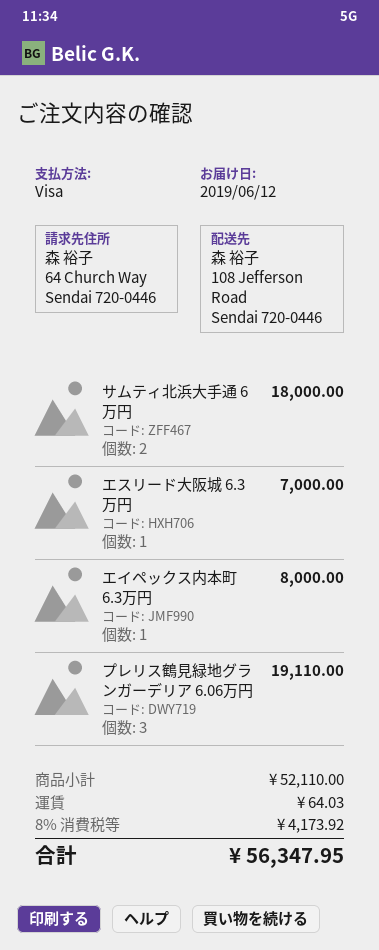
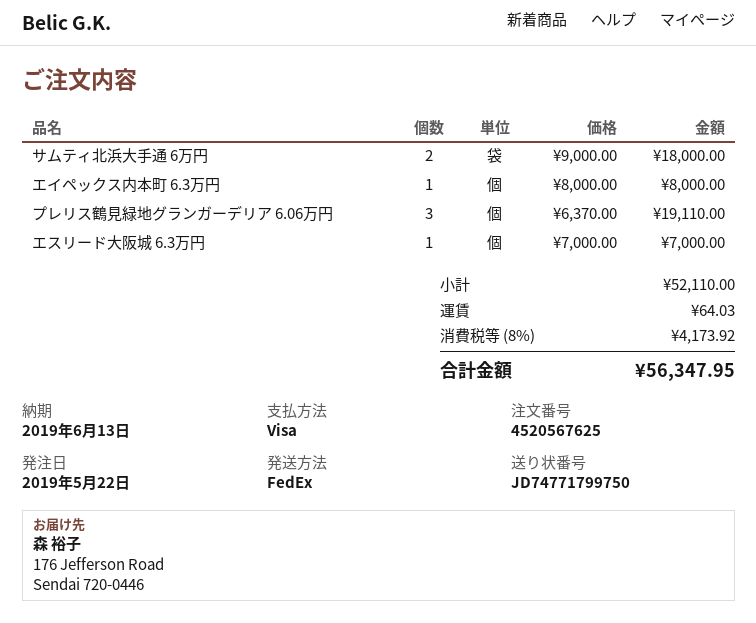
delivery date: 2019-06-12 -> 2019-06-13
ship to: 108 Jefferson Road, Sendai 720-0446 -> 176 Jefferson Road, Sendai 720-0446

